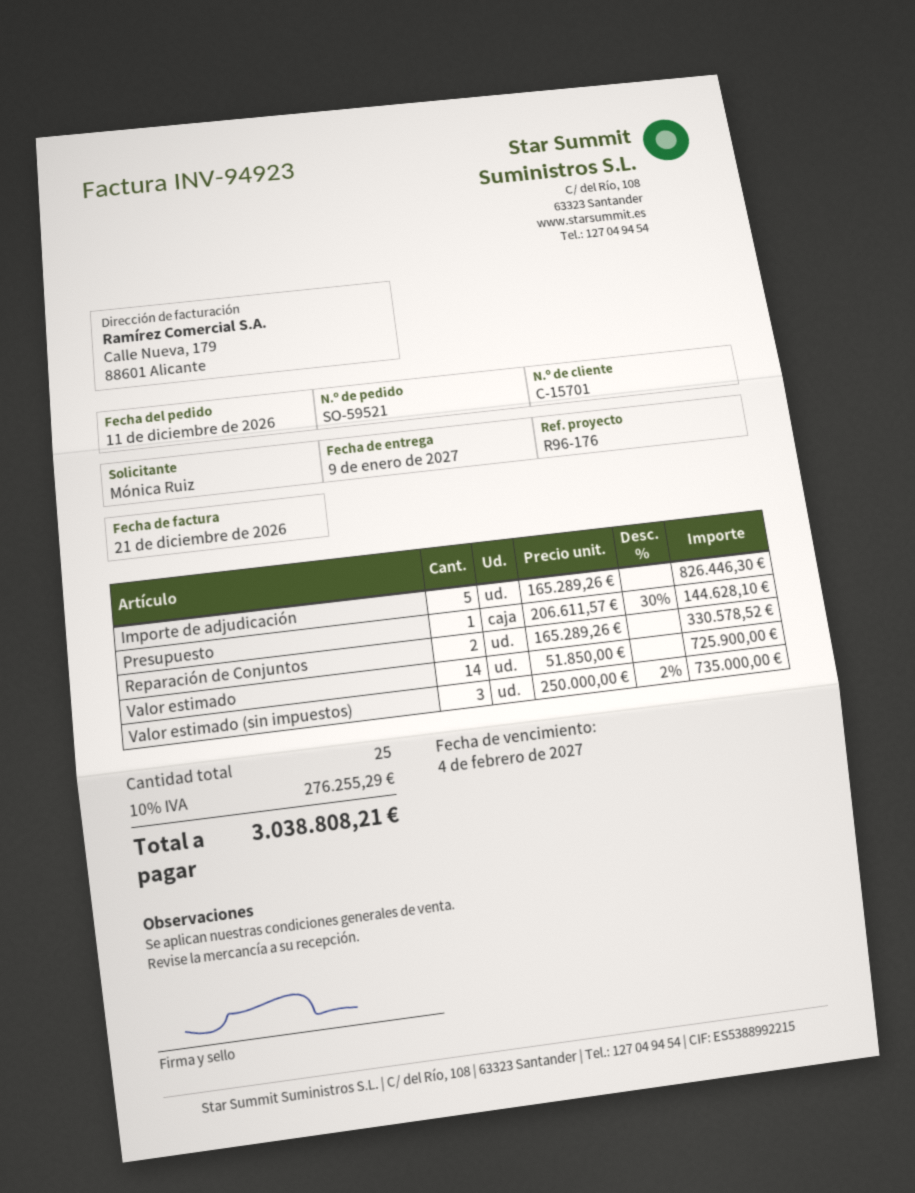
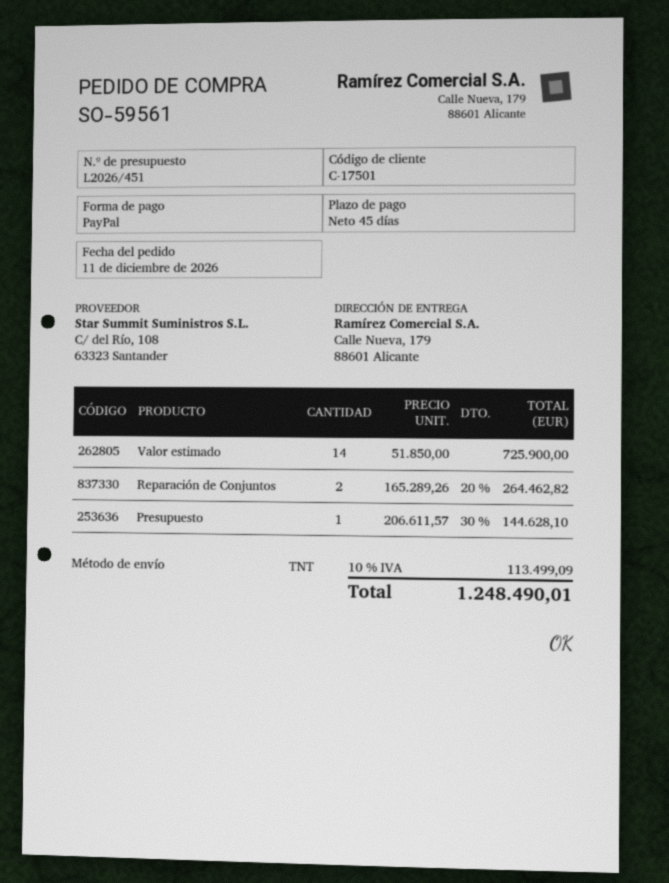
order number: SO-59521 -> SO-59561
customer number: C-15701 -> C-17501
Importe de adjudicación: 5 x 165289.26 = 826446.30 -> none
Reparación de Conjuntos: 2 x 165289.26 = 330578.52 -> 2 x 165289.26 - 20% = 264462.82
Valor estimado (sin impuestos): 3 x 250000.00 - 2% = 735000.00 -> none
tax: 10% = 276255.29 -> 10% = 113499.09
total: 3038808.21 -> 1248490.01

